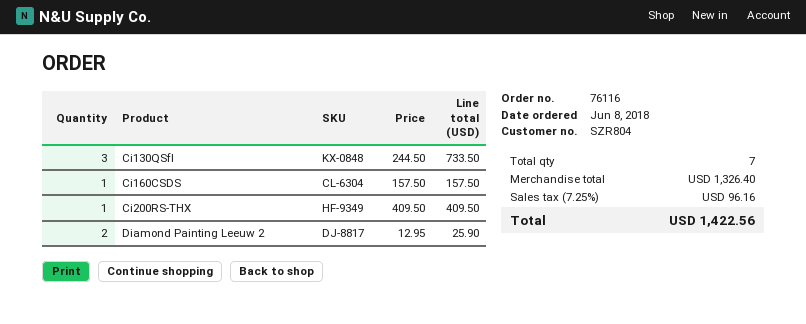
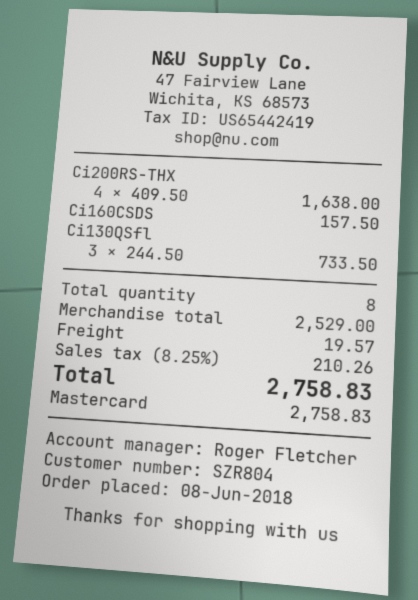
Ci200RS-THX: 1 x 409.50 = 409.50 -> 4 x 409.50 = 1638.00
Diamond Painting Leeuw 2: 2 x 12.95 = 25.90 -> none
total quantity: 7 -> 8
subtotal: 1326.40 -> 2529.00
shipping: none -> 19.57
tax: 7.25% = 96.16 -> 8.25% = 210.26
total: 1422.56 -> 2758.83

